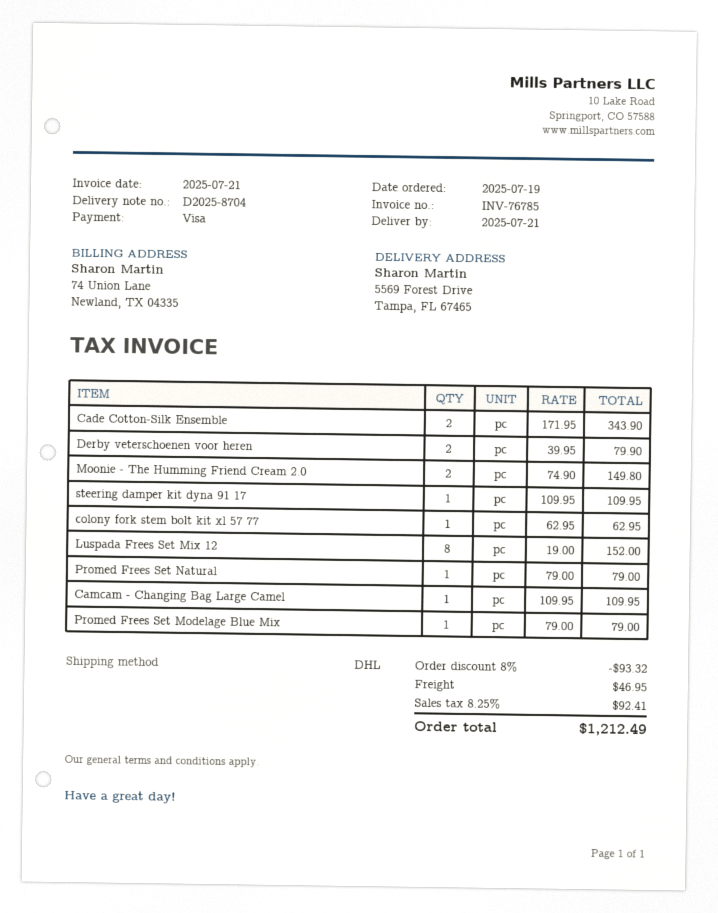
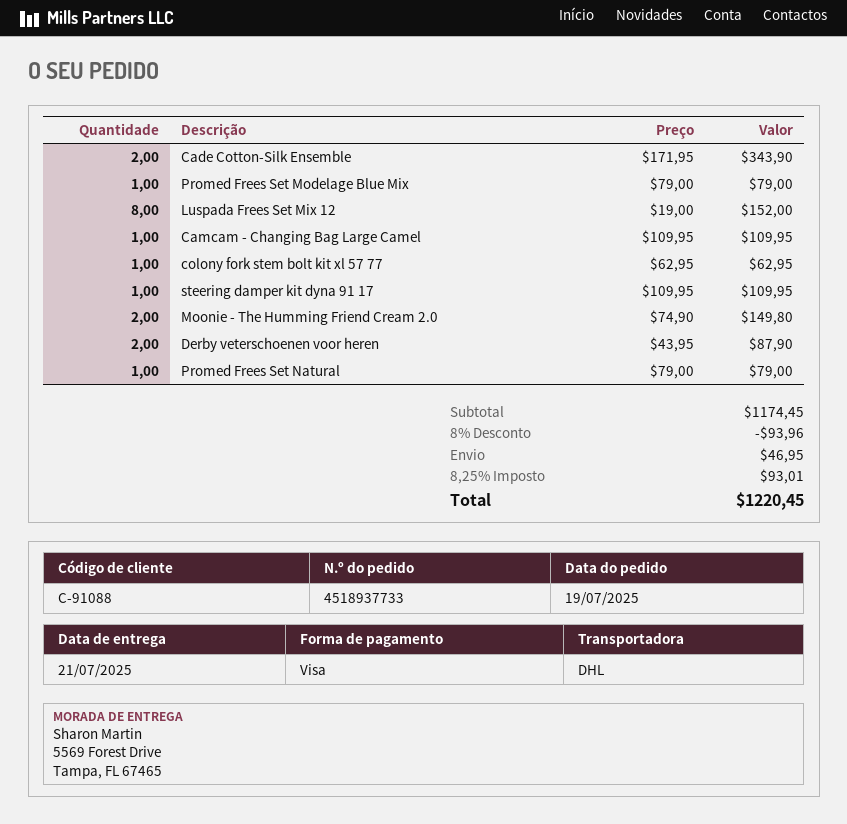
Derby veterschoenen voor heren: 2 x 39.95 = 79.90 -> 2 x 43.95 = 87.90
discount: 8% = 93.32 -> 8% = 93.96
tax: 8.25% = 92.41 -> 8.25% = 93.01
total: 1212.49 -> 1220.45

